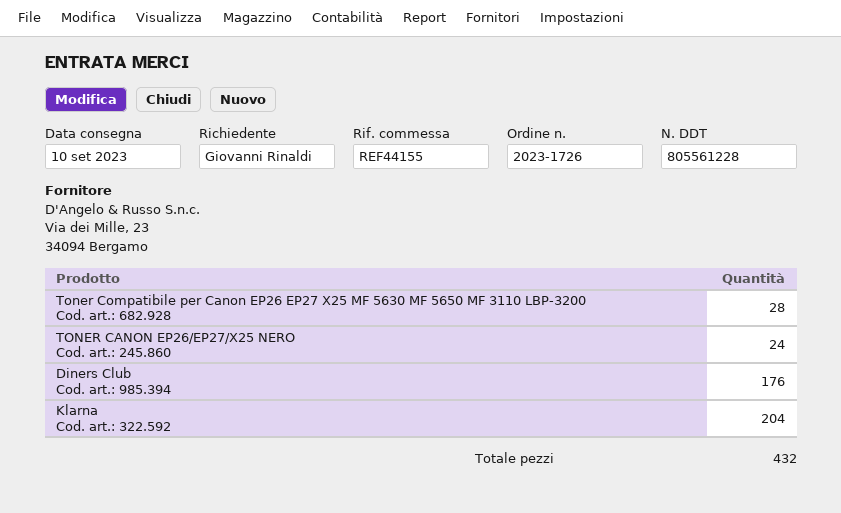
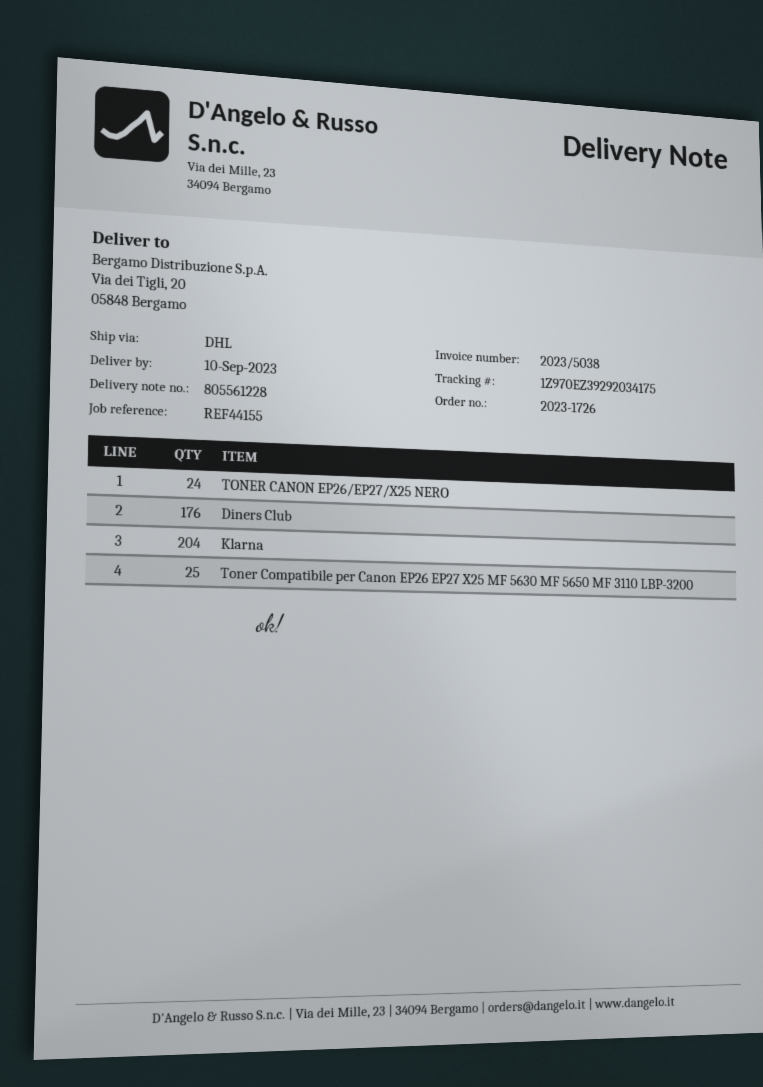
Toner Compatibile per Canon EP26 EP27 X25 MF 5630 MF 5650 MF 3110 LBP-3200: 28 -> 25

